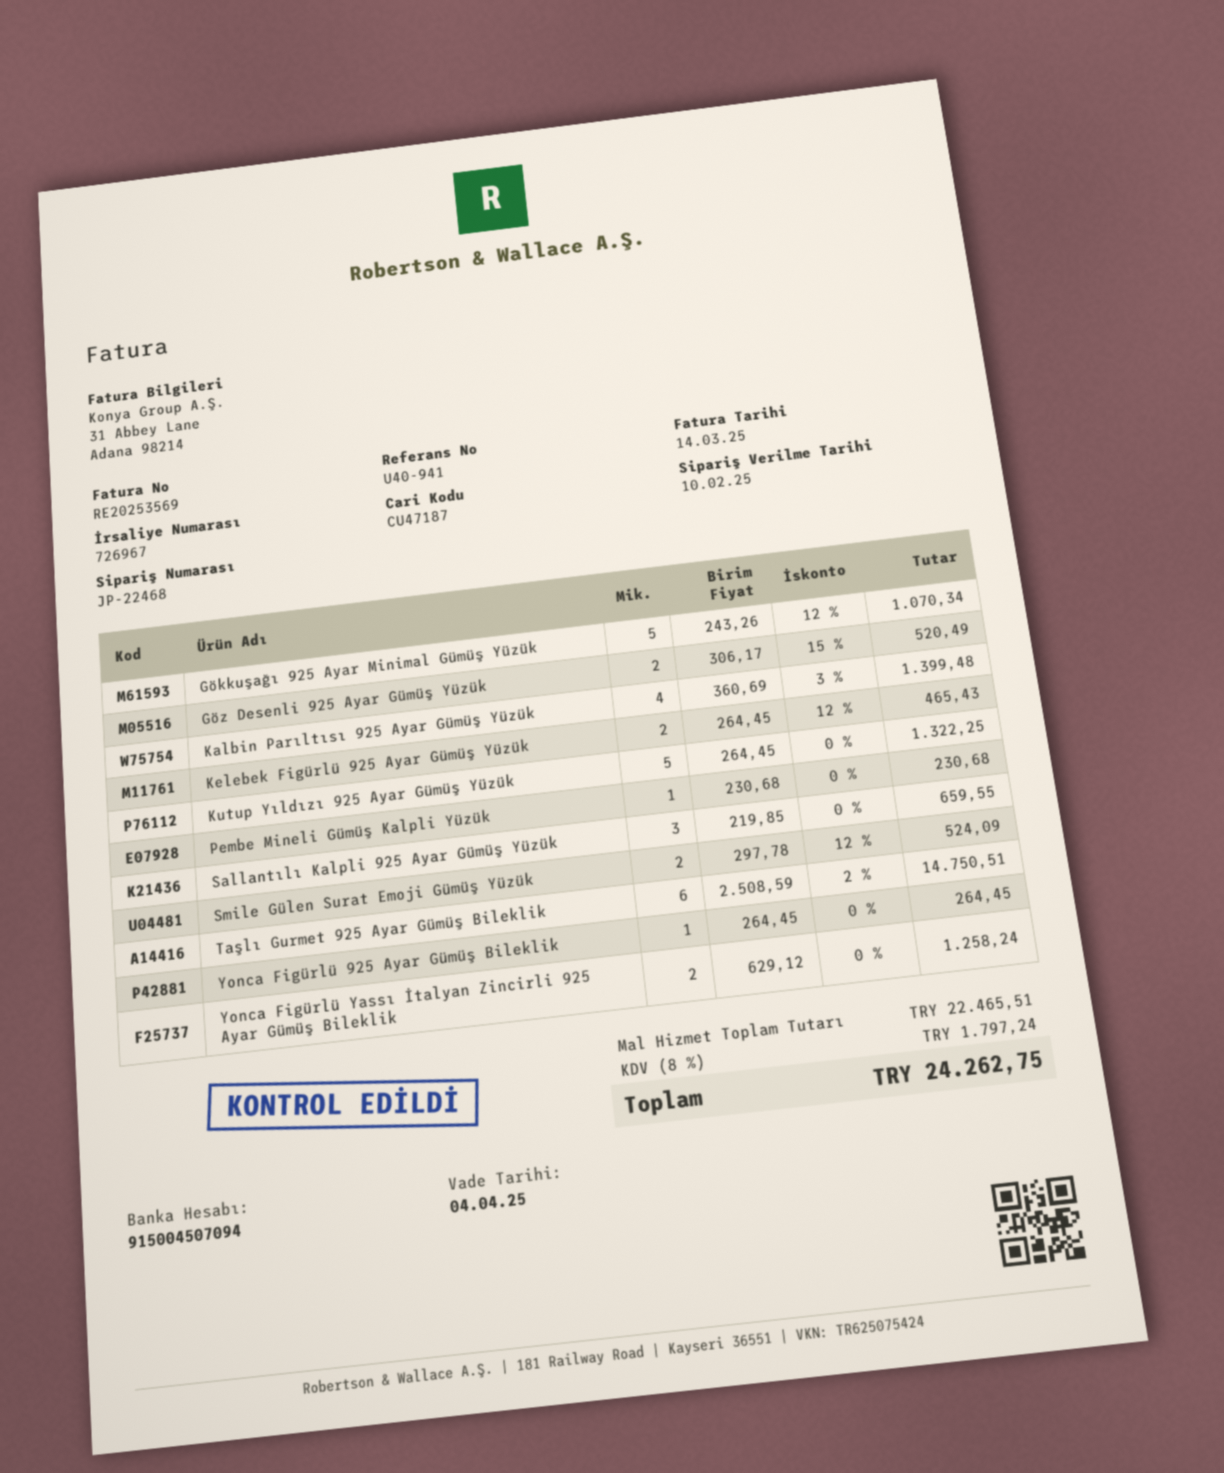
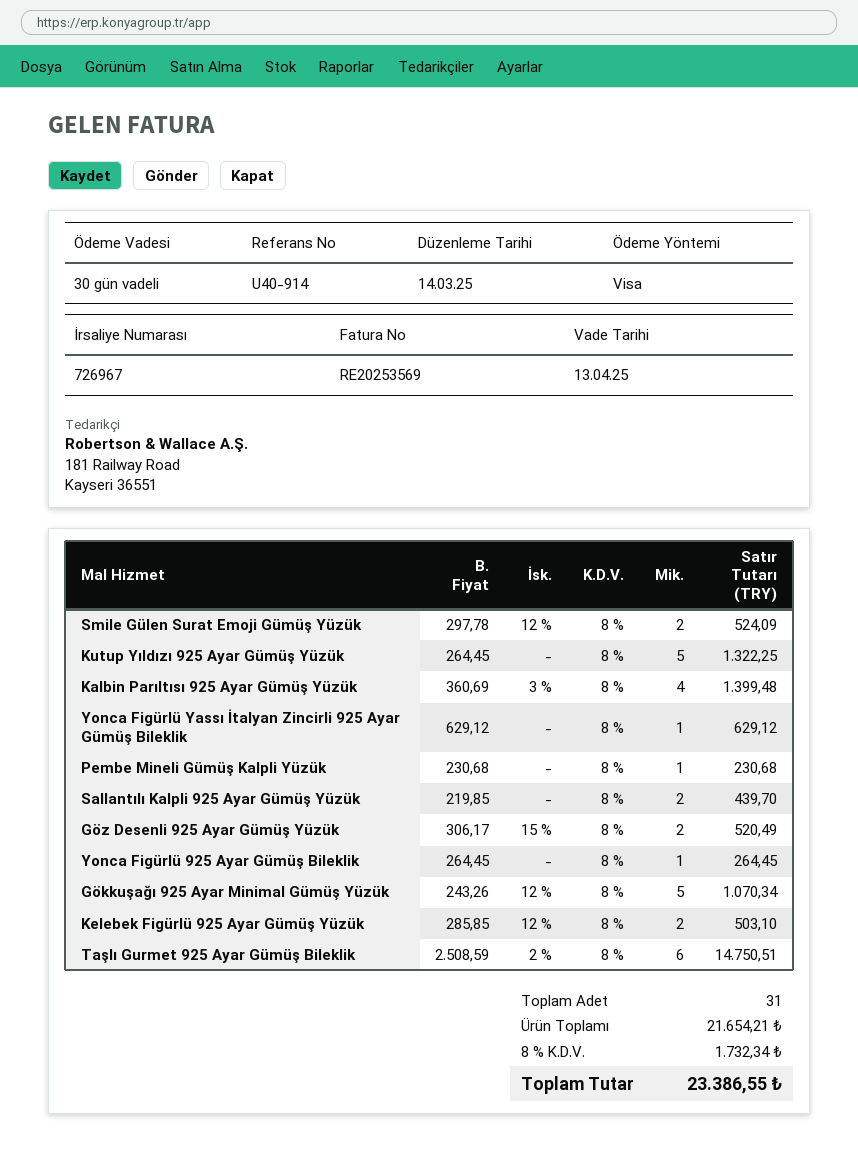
due date: 2025-04-04 -> 2025-04-13
reference: U40-941 -> U40-914
Kelebek Figürlü 925 Ayar Gümüş Yüzük: 2 x 264.45 - 12% = 465.43 -> 2 x 285.85 - 12% = 503.10
Sallantılı Kalpli 925 Ayar Gümüş Yüzük: 3 x 219.85 = 659.55 -> 2 x 219.85 = 439.70
Yonca Figürlü Yassı İtalyan Zincirli 925 Ayar Gümüş Bileklik: 2 x 629.12 = 1258.24 -> 1 x 629.12 = 629.12
subtotal: 22465.51 -> 21654.21
tax: 8% = 1797.24 -> 8% = 1732.34
total: 24262.75 -> 23386.55

